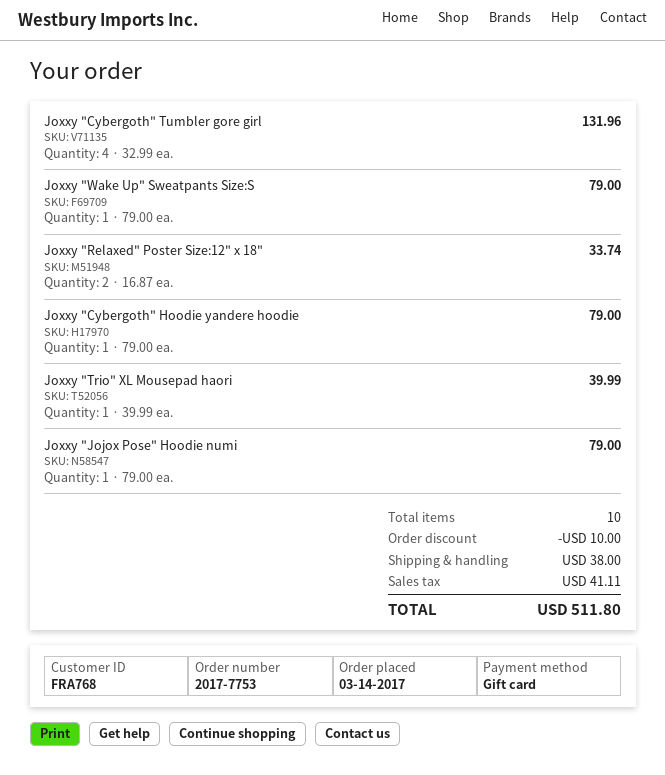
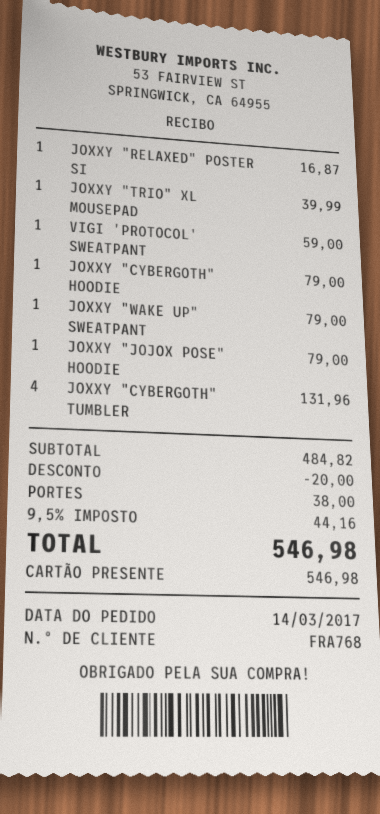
Joxxy "Relaxed" Poster Size:12" x 18": 2 for 33.74 -> 1 for 16.87
VIGI 'PROTOCOL' SWEATPANT: none -> 1 for 59.00
discount: 10.00 -> 20.00
tax: 41.11 -> 44.16
total: 511.80 -> 546.98

